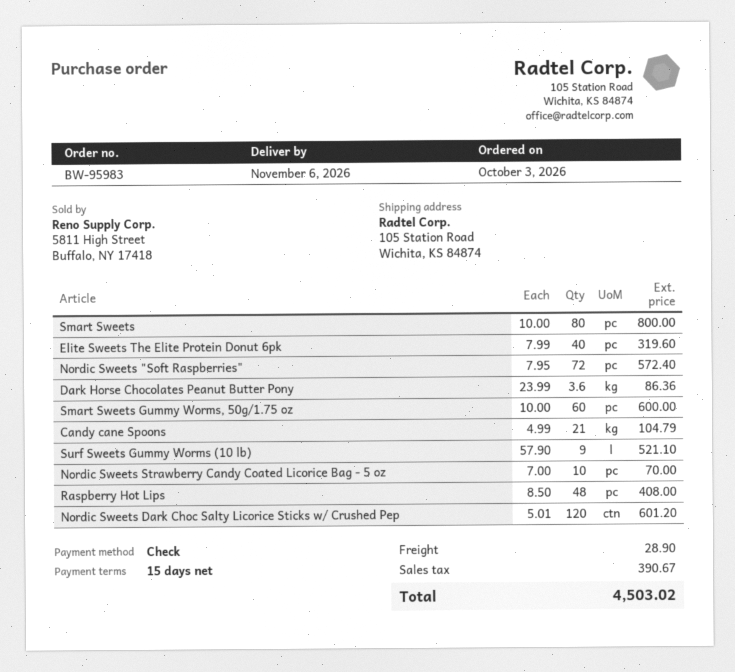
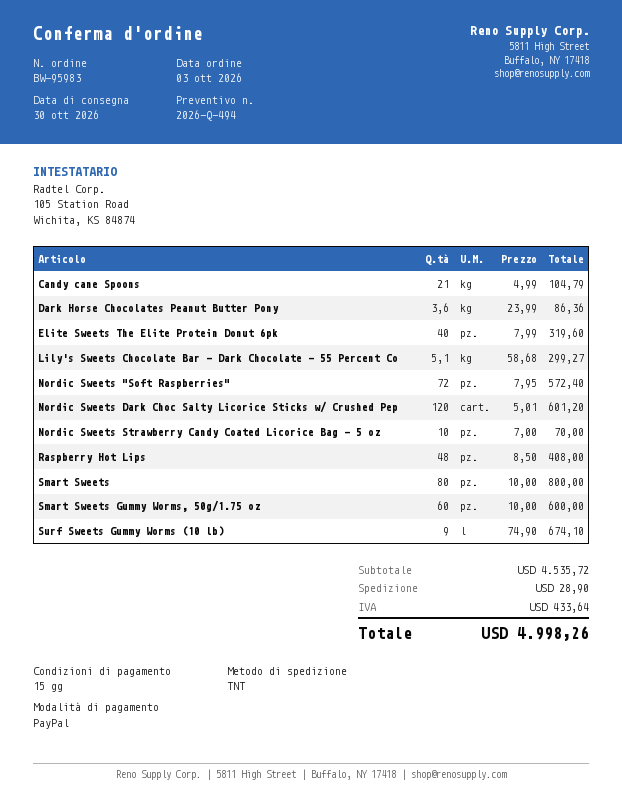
delivery date: 2026-11-06 -> 2026-10-30
payment method: cheque -> PayPal
Surf Sweets Gummy Worms (10 lb): 9 x 57.90 = 521.10 -> 9 x 74.90 = 674.10
Lily's Sweets Chocolate Bar - Dark Chocolate - 55 Percent Co: none -> 5.1 x 58.68 = 299.27
tax: 390.67 -> 433.64
total: 4503.02 -> 4998.26

